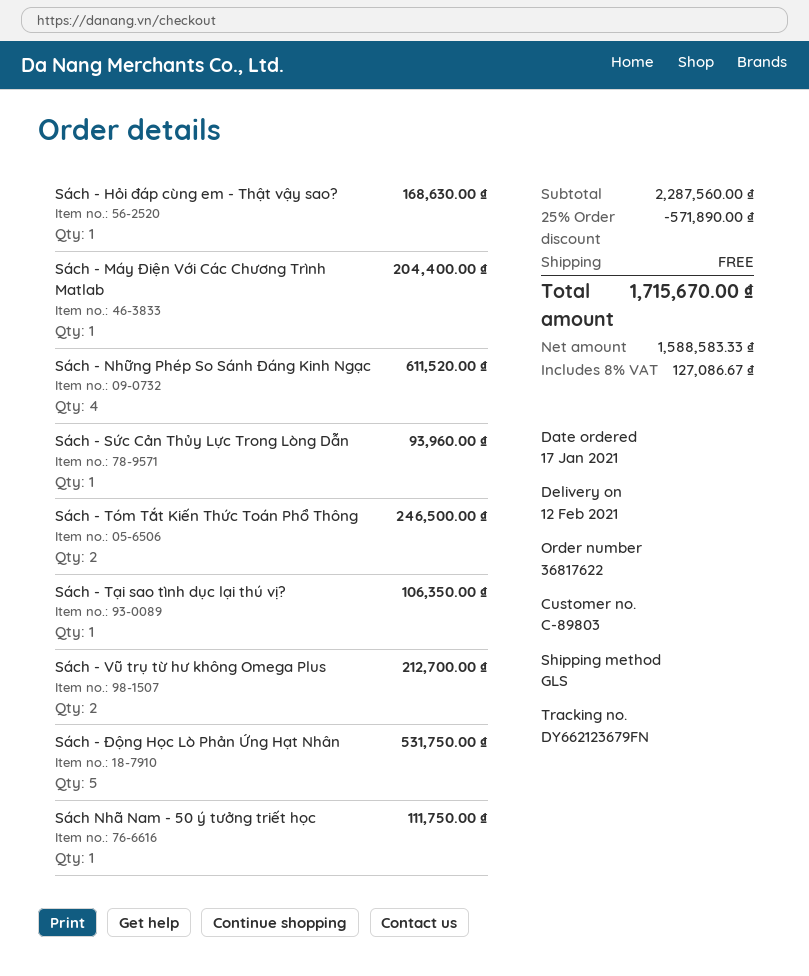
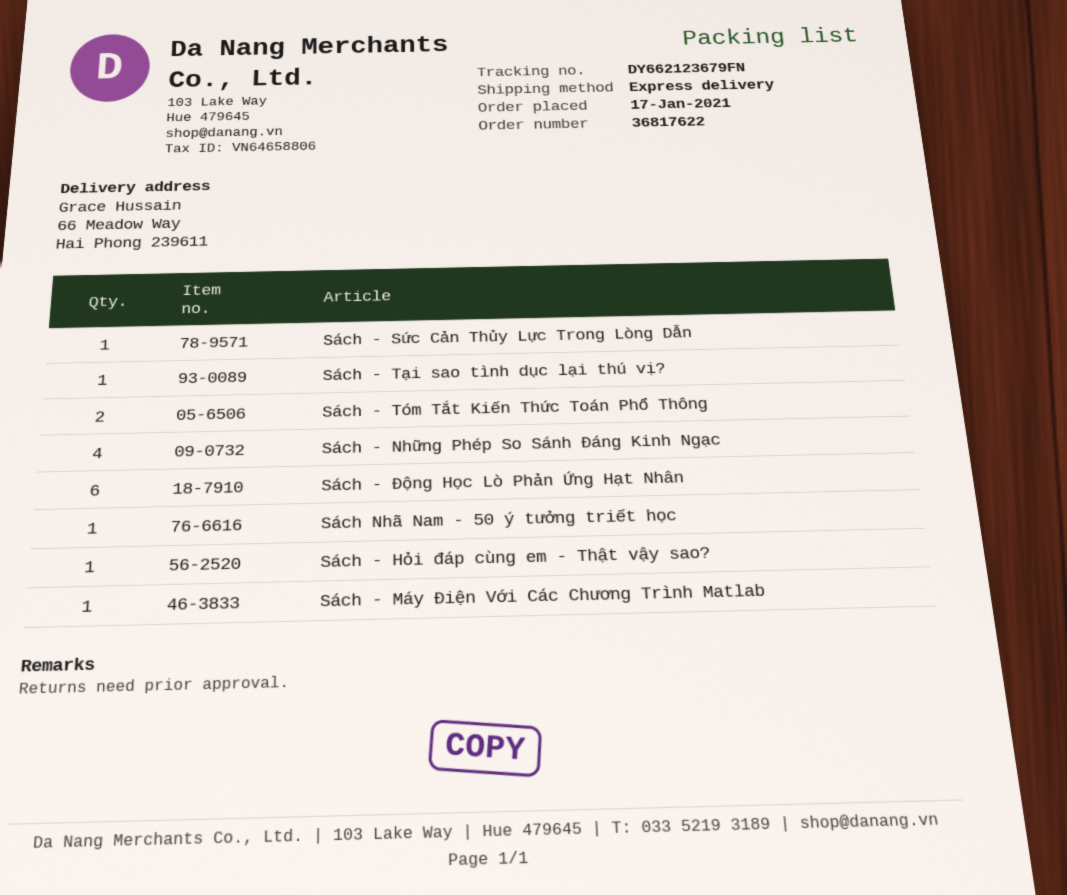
shipping method: GLS -> express
Sách - Vũ trụ từ hư không Omega Plus: 2 -> none
Sách - Động Học Lò Phản Ứng Hạt Nhân: 5 -> 6

